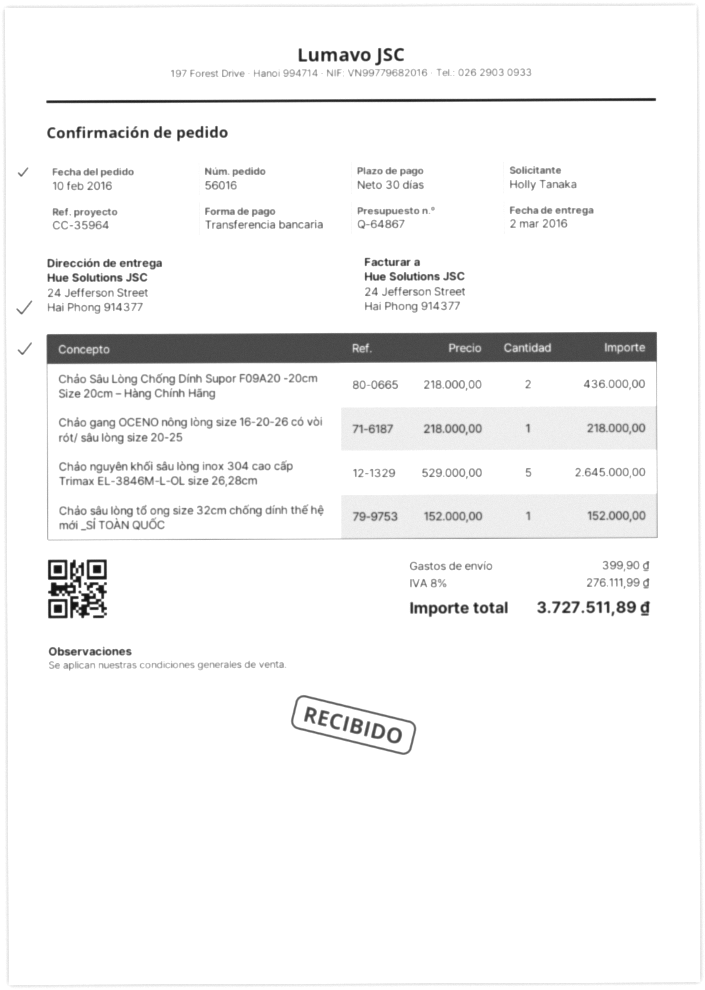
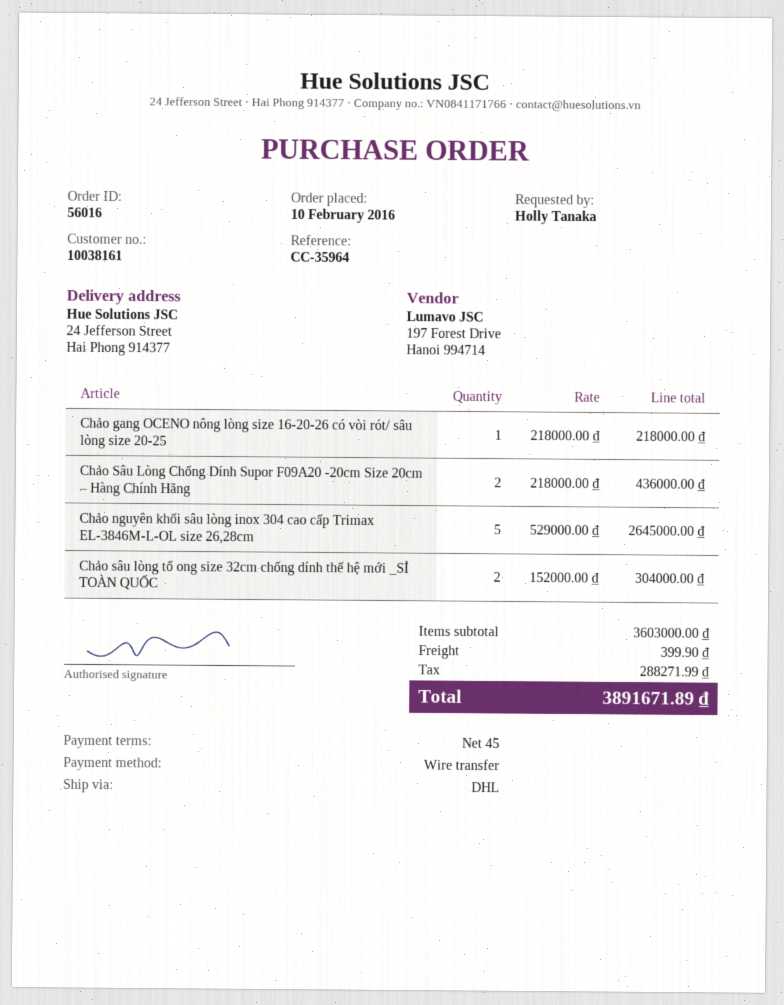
payment terms: 30 days -> 45 days
Chảo sâu lòng tổ ong size 32cm chống dính thế hệ mới _SỈ TOÀN QUỐC: 1 x 152000.00 = 152000.00 -> 2 x 152000.00 = 304000.00
tax: 276111.99 -> 288271.99
total: 3727511.89 -> 3891671.89

